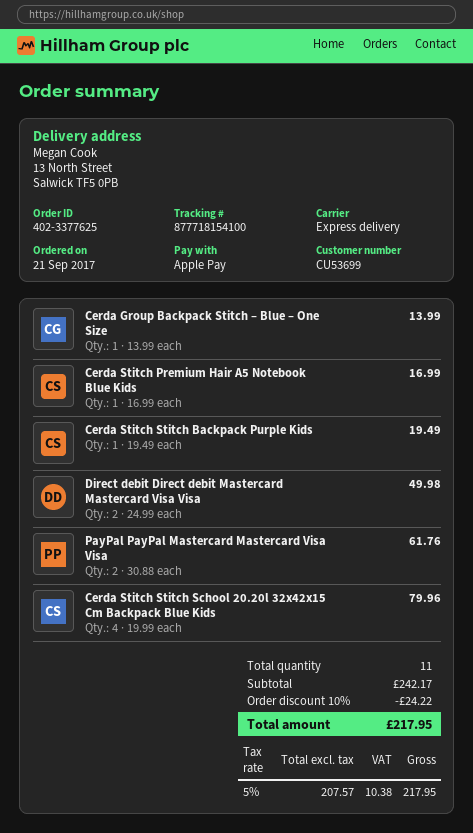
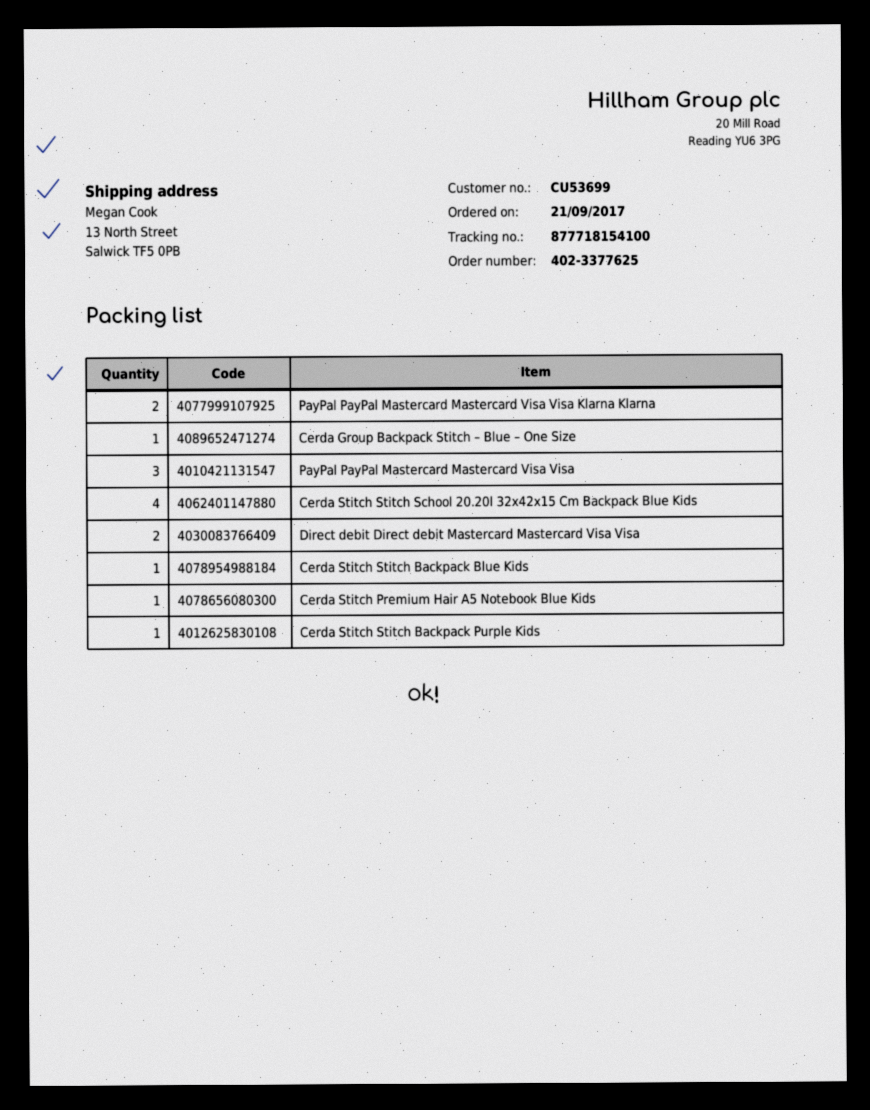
PayPal PayPal Mastercard Mastercard Visa Visa: 2 -> 3
PayPal PayPal Mastercard Mastercard Visa Visa Klarna Klarna: none -> 2
Cerda Stitch Stitch Backpack Blue Kids: none -> 1

